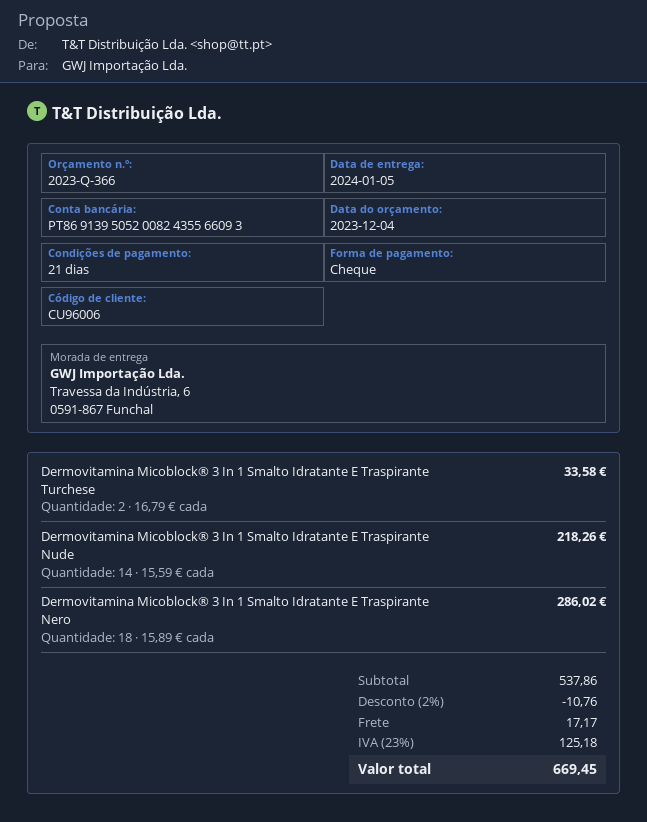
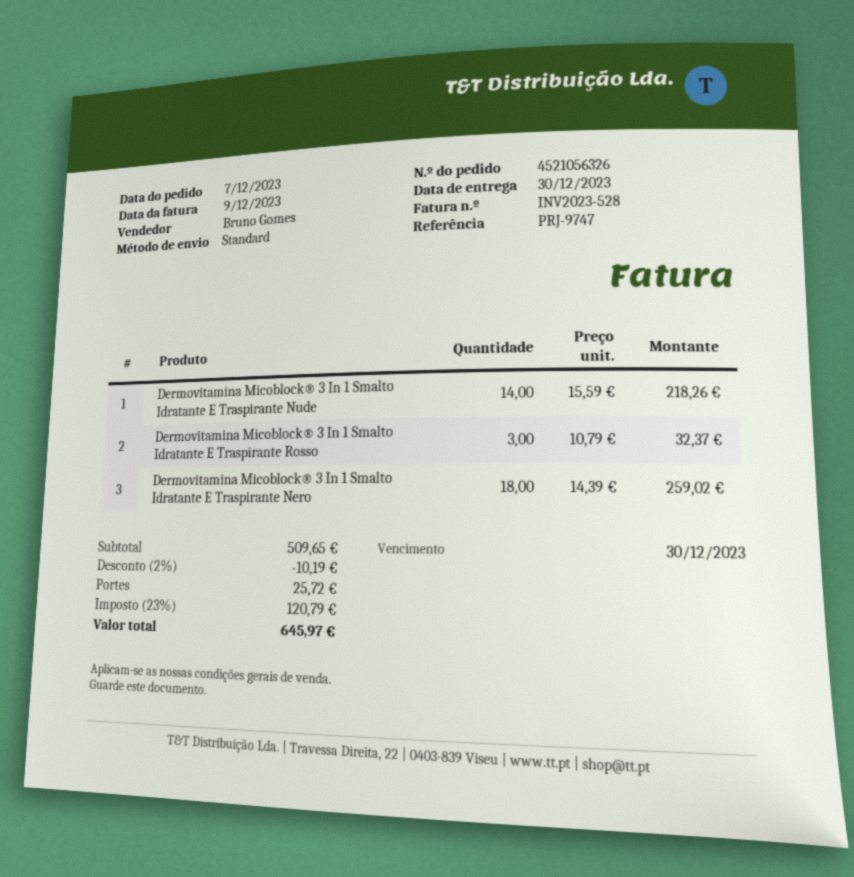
delivery date: 2024-01-05 -> 2023-12-30
Dermovitamina Micoblock® 3 In 1 Smalto Idratante E Traspirante Turchese: 2 x 16.79 = 33.58 -> none
Dermovitamina Micoblock® 3 In 1 Smalto Idratante E Traspirante Nero: 18 x 15.89 = 286.02 -> 18 x 14.39 = 259.02
Dermovitamina Micoblock® 3 In 1 Smalto Idratante E Traspirante Rosso: none -> 3 x 10.79 = 32.37
subtotal: 537.86 -> 509.65
discount: 2% = 10.76 -> 2% = 10.19
shipping: 17.17 -> 25.72
tax: 23% = 125.18 -> 23% = 120.79
total: 669.45 -> 645.97

